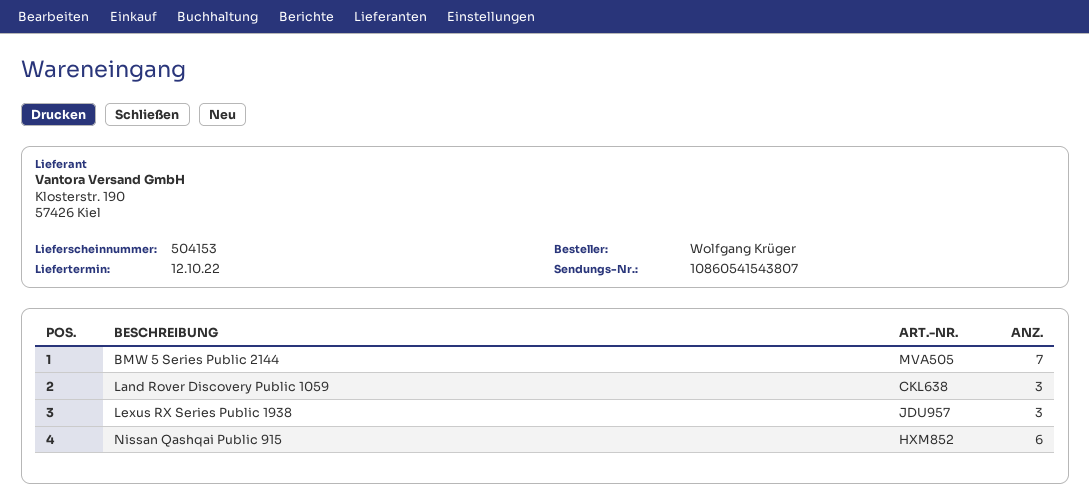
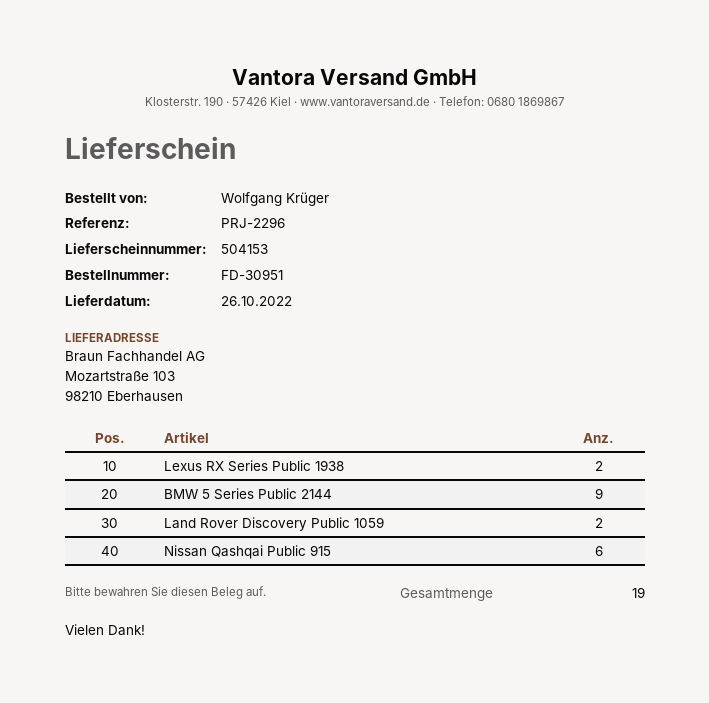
delivery date: 2022-10-12 -> 2022-10-26
BMW 5 Series Public 2144: 7 -> 9
Land Rover Discovery Public 1059: 3 -> 2
Lexus RX Series Public 1938: 3 -> 2

